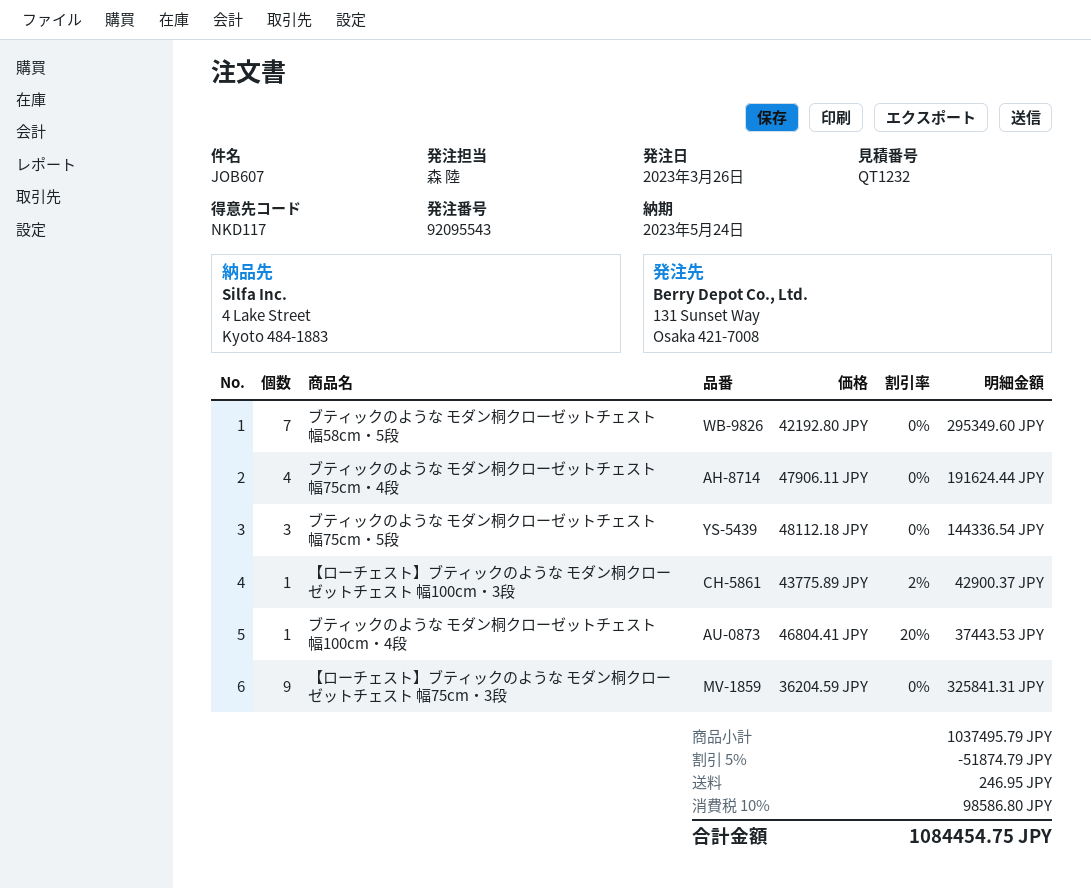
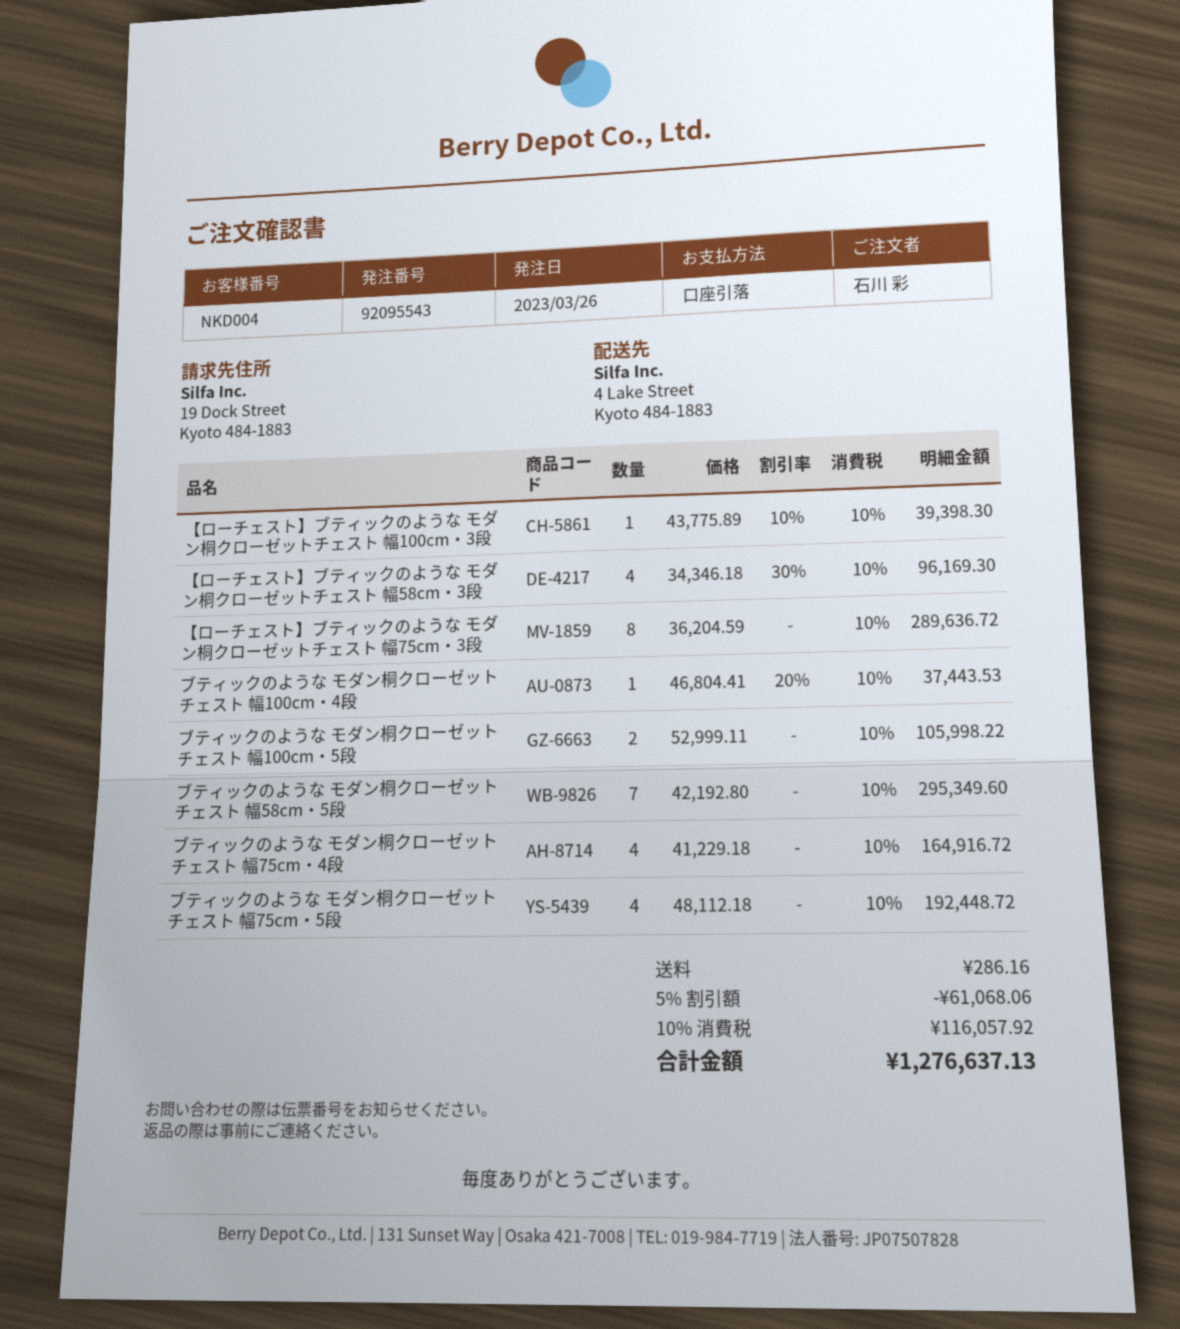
customer number: NKD117 -> NKD004
ordered by: 森 陸 -> 石川 彩
ブティックのような モダン桐クローゼットチェスト 幅75cm・4段: 4 x 47906.11 = 191624.44 -> 4 x 41229.18 = 164916.72
ブティックのような モダン桐クローゼットチェスト 幅75cm・5段: 3 x 48112.18 = 144336.54 -> 4 x 48112.18 = 192448.72
【ローチェスト】ブティックのような モダン桐クローゼットチェスト 幅100cm・3段: 1 x 43775.89 - 2% = 42900.37 -> 1 x 43775.89 - 10% = 39398.30
【ローチェスト】ブティックのような モダン桐クローゼットチェスト 幅75cm・3段: 9 x 36204.59 = 325841.31 -> 8 x 36204.59 = 289636.72
【ローチェスト】ブティックのような モダン桐クローゼットチェスト 幅58cm・3段: none -> 4 x 34346.18 - 30% = 96169.30
ブティックのような モダン桐クローゼットチェスト 幅100cm・5段: none -> 2 x 52999.11 = 105998.22
discount: 5% = 51874.79 -> 5% = 61068.06
shipping: 246.95 -> 286.16
tax: 10% = 98586.80 -> 10% = 116057.92
total: 1084454.75 -> 1276637.13

